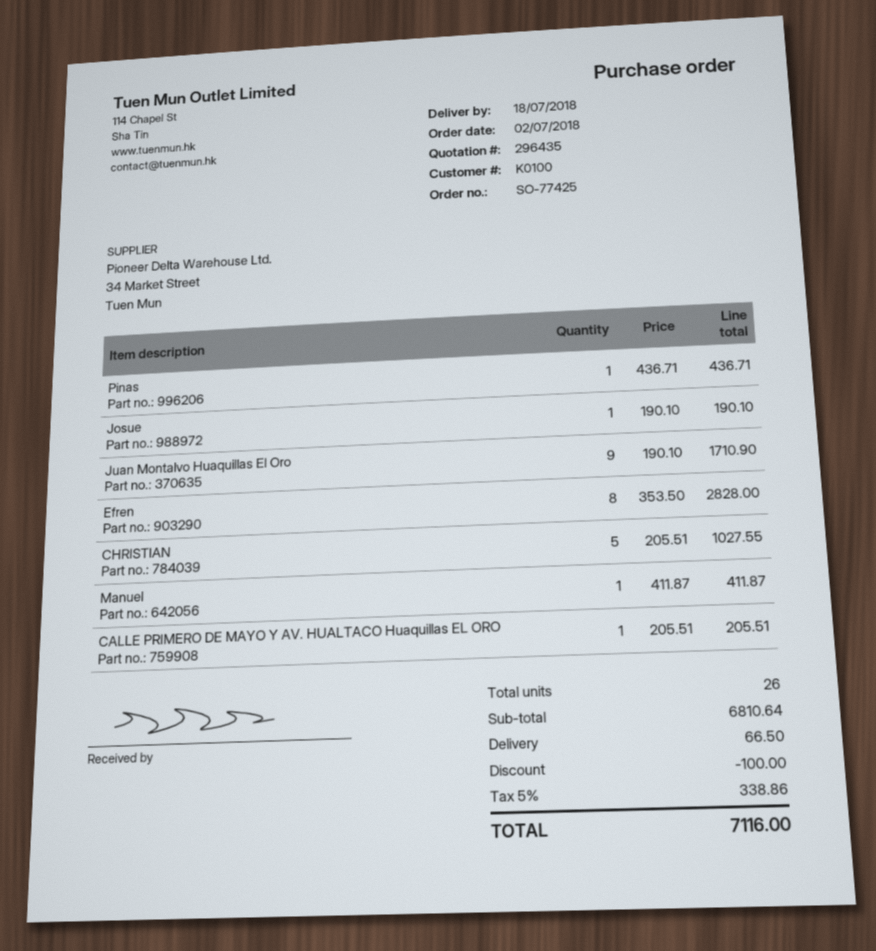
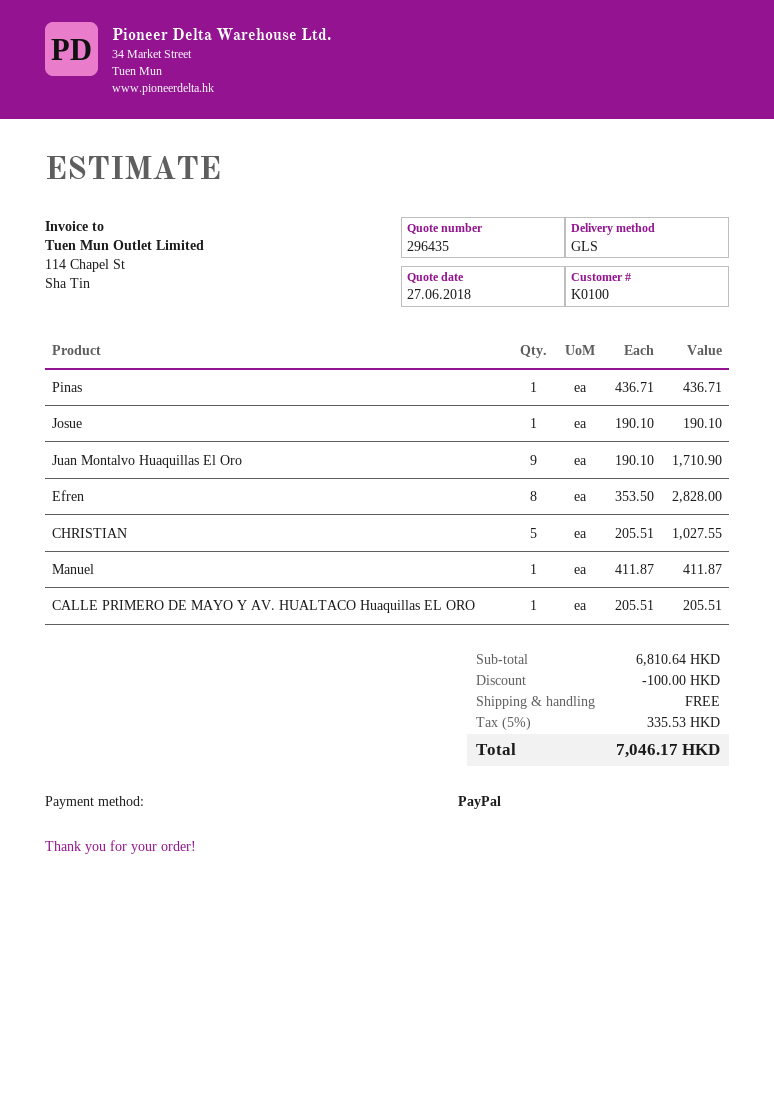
shipping: 66.50 -> 0.00
tax: 5% = 338.86 -> 5% = 335.53
total: 7116.00 -> 7046.17

